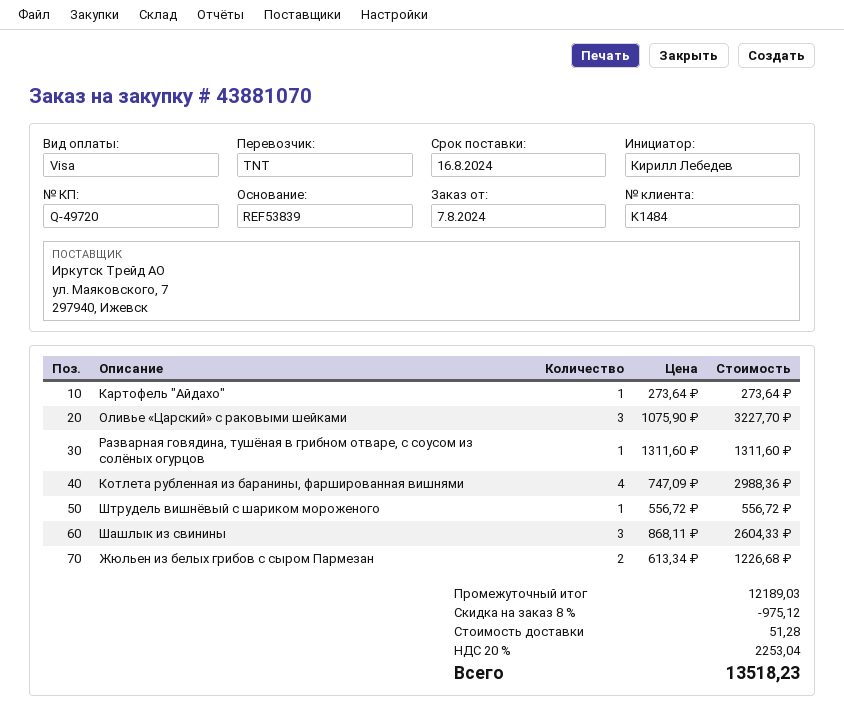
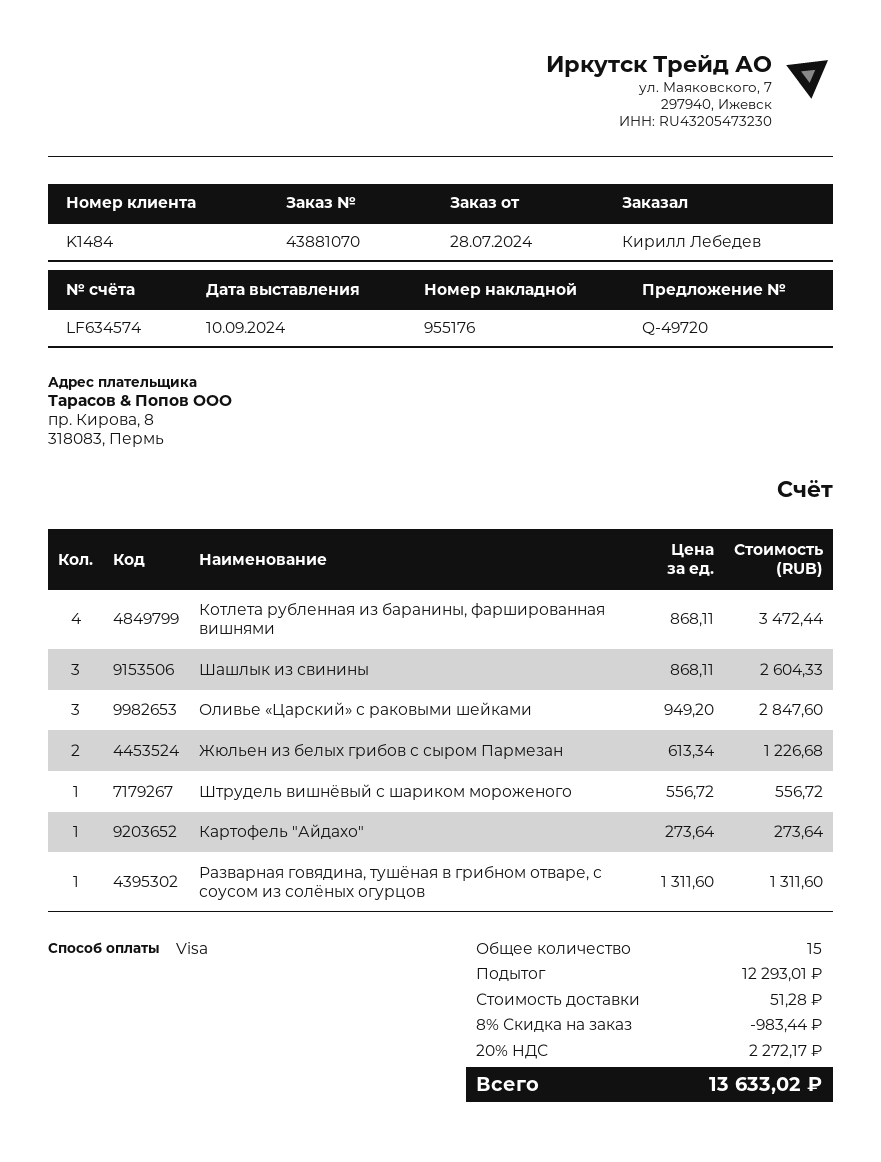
order date: 2024-08-07 -> 2024-07-28
Оливье «Царский» с раковыми шейками: 3 x 1075.90 = 3227.70 -> 3 x 949.20 = 2847.60
Котлета рубленная из баранины, фаршированная вишнями: 4 x 747.09 = 2988.36 -> 4 x 868.11 = 3472.44
subtotal: 12189.03 -> 12293.01
discount: 8% = 975.12 -> 8% = 983.44
tax: 20% = 2253.04 -> 20% = 2272.17
total: 13518.23 -> 13633.02

